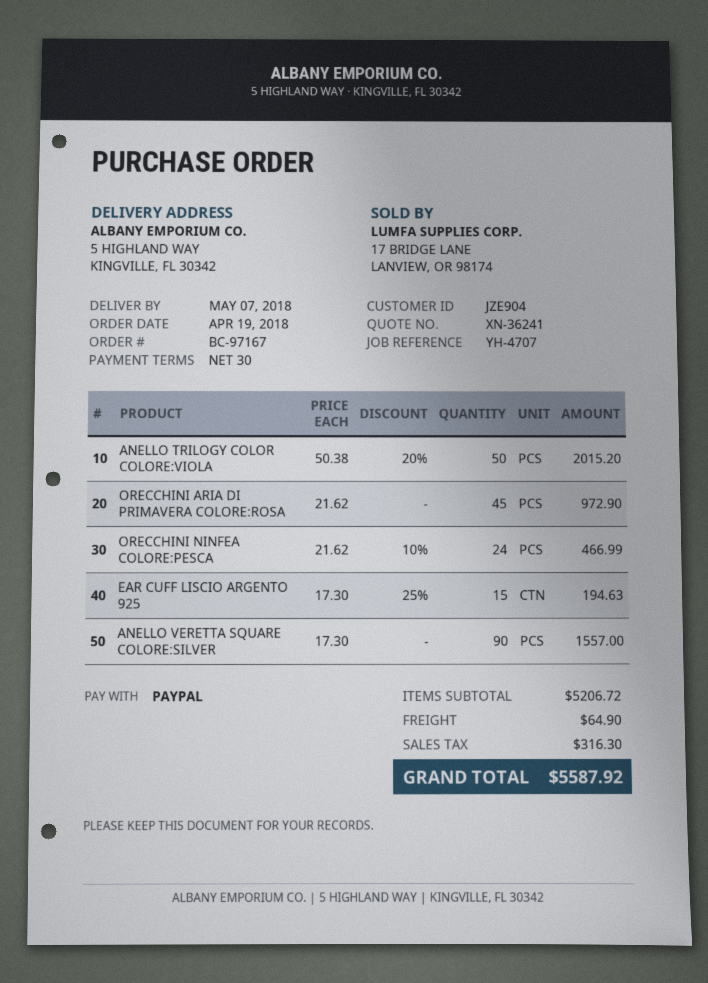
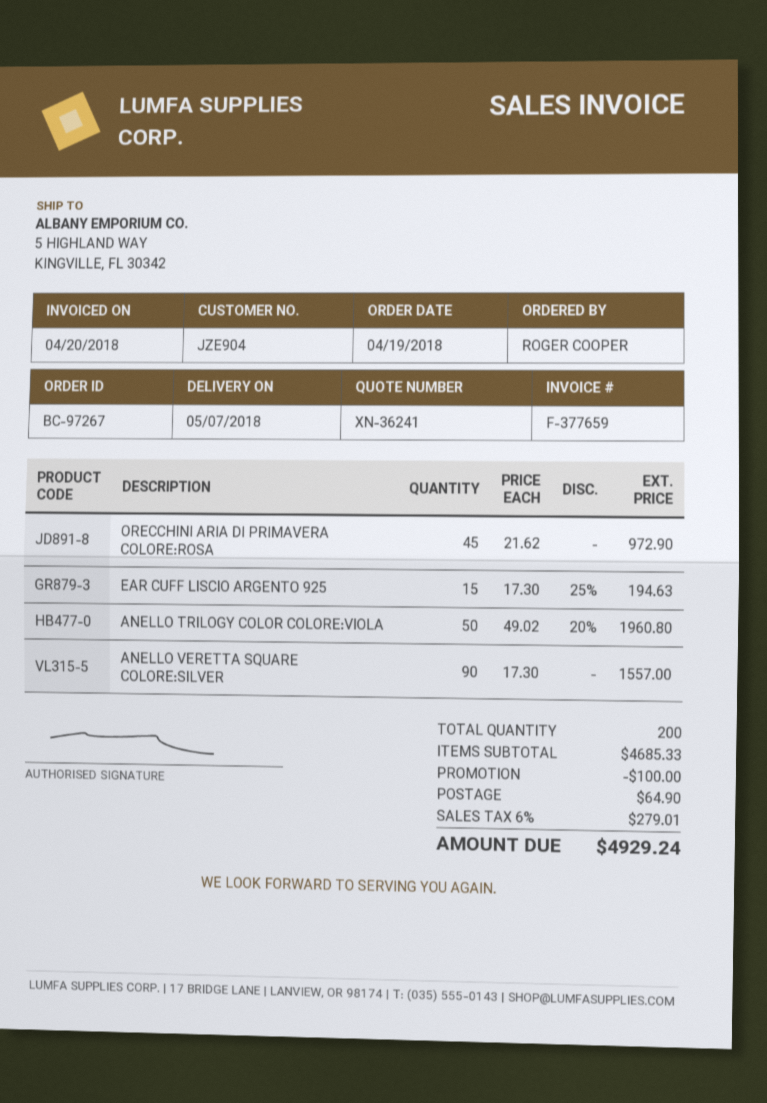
order number: BC-97167 -> BC-97267
ANELLO TRILOGY COLOR COLORE:VIOLA: 50 x 50.38 - 20% = 2015.20 -> 50 x 49.02 - 20% = 1960.80
ORECCHINI NINFEA COLORE:PESCA: 24 x 21.62 - 10% = 466.99 -> none
subtotal: 5206.72 -> 4685.33
discount: none -> 100.00
tax: 316.30 -> 279.01
total: 5587.92 -> 4929.24

